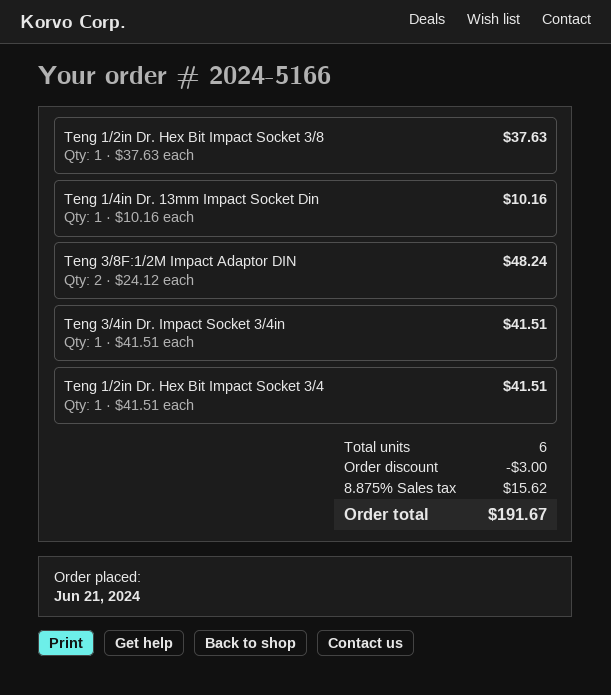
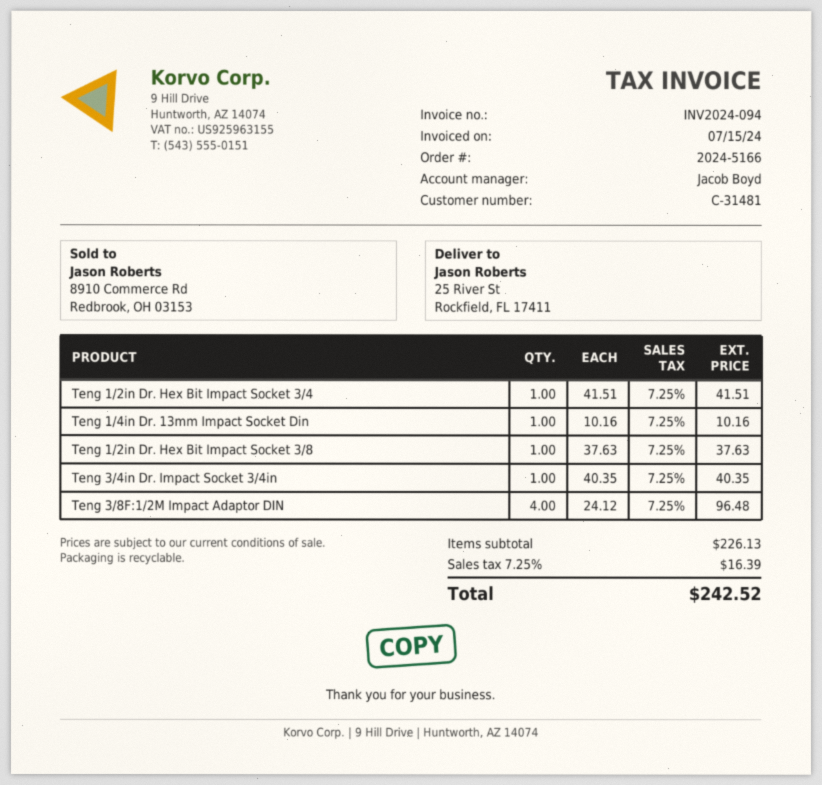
Teng 3/8F:1/2M Impact Adaptor DIN: 2 x 24.12 = 48.24 -> 4 x 24.12 = 96.48
Teng 3/4in Dr. Impact Socket 3/4in: 1 x 41.51 = 41.51 -> 1 x 40.35 = 40.35
discount: 3.00 -> none
tax: 8.875% = 15.62 -> 7.25% = 16.39
total: 191.67 -> 242.52

